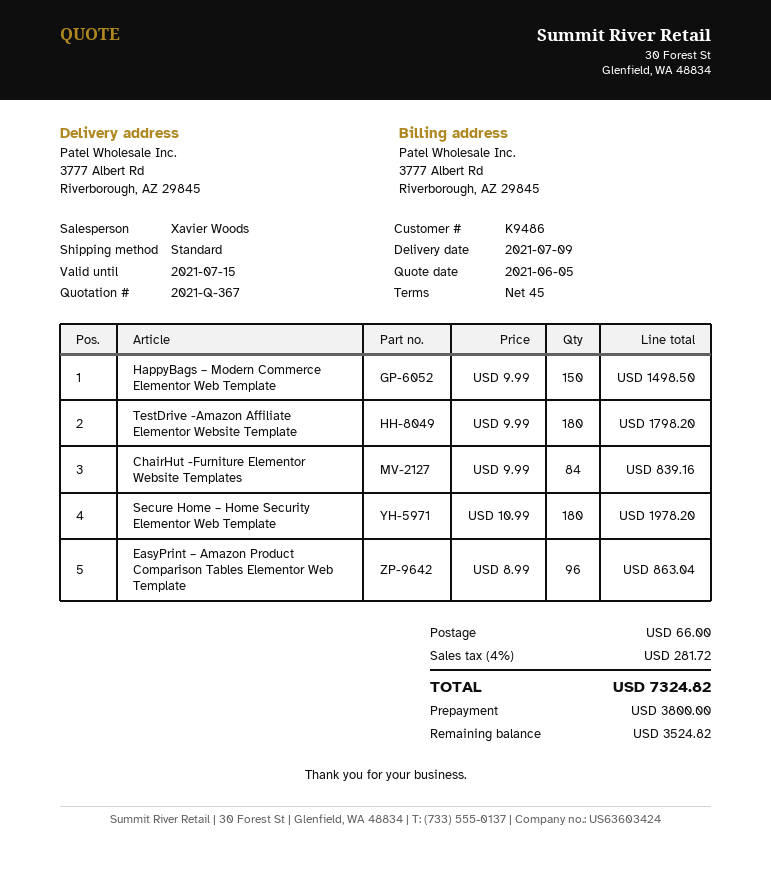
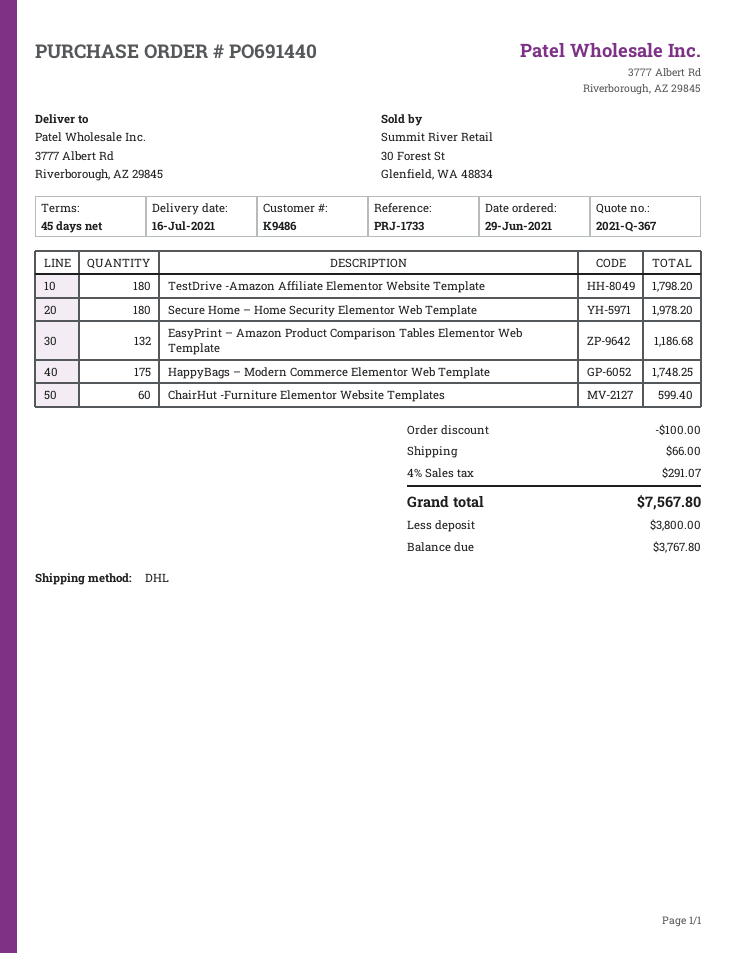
delivery date: 2021-07-09 -> 2021-07-16
shipping method: standard -> DHL
HappyBags – Modern Commerce Elementor Web Template: 150 for 1498.50 -> 175 for 1748.25
ChairHut -Furniture Elementor Website Templates: 84 for 839.16 -> 60 for 599.40
EasyPrint – Amazon Product Comparison Tables Elementor Web Template: 96 for 863.04 -> 132 for 1186.68
discount: none -> 100.00
tax: 4% = 281.72 -> 4% = 291.07
total: 7324.82 -> 7567.80
balance: 3524.82 -> 3767.80

